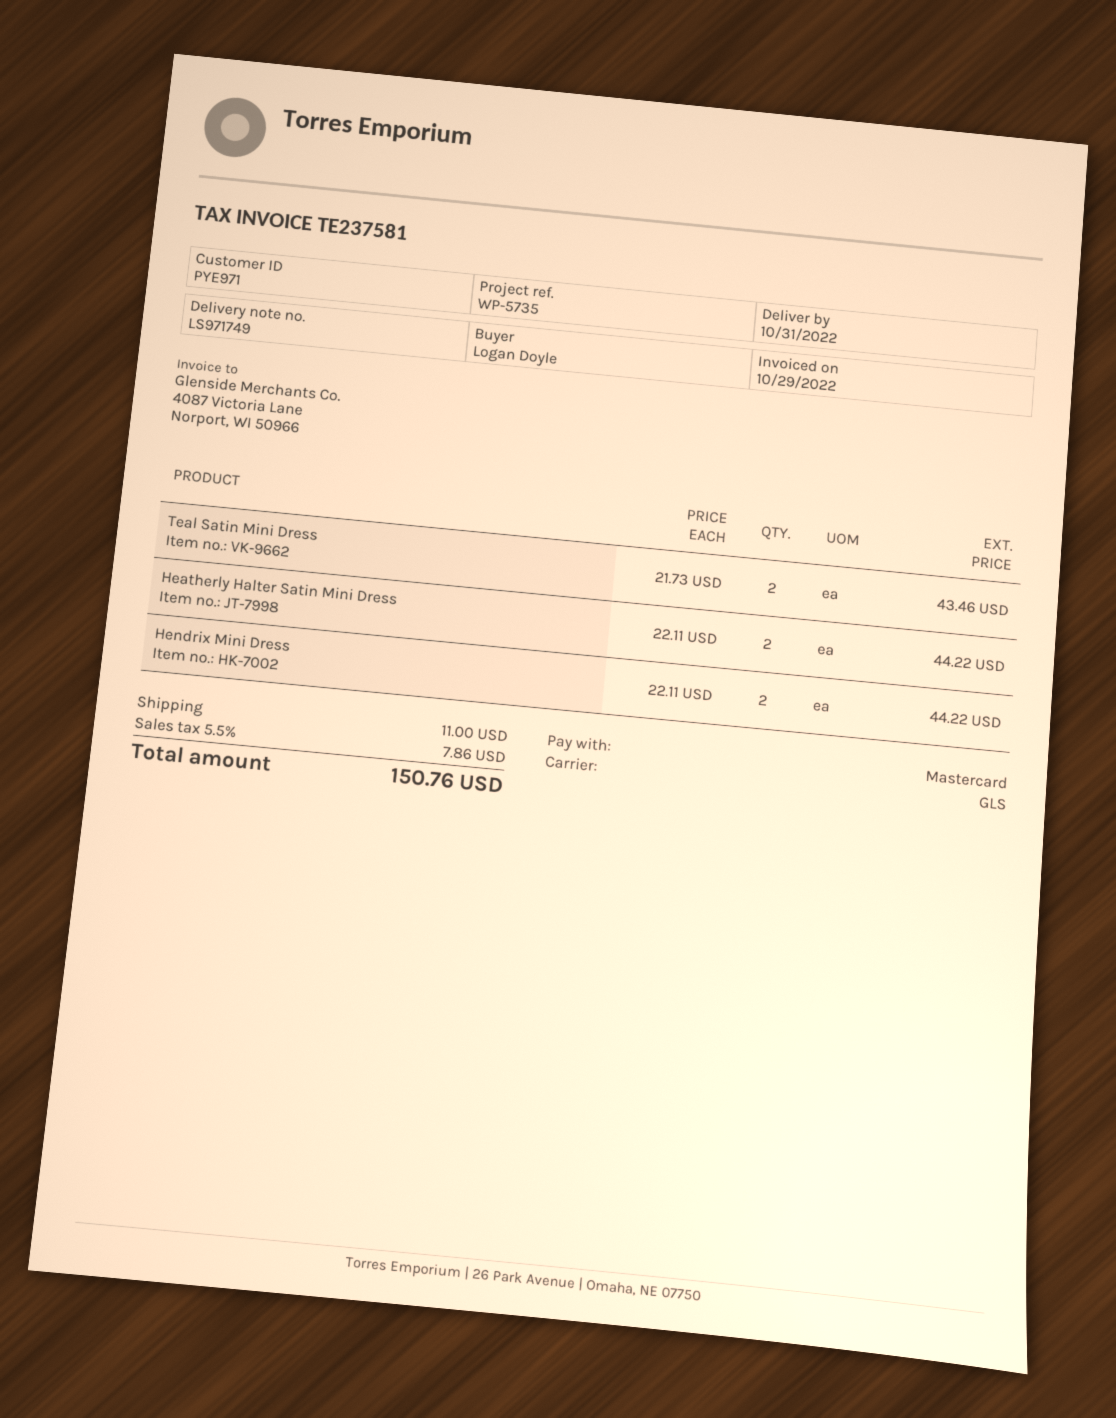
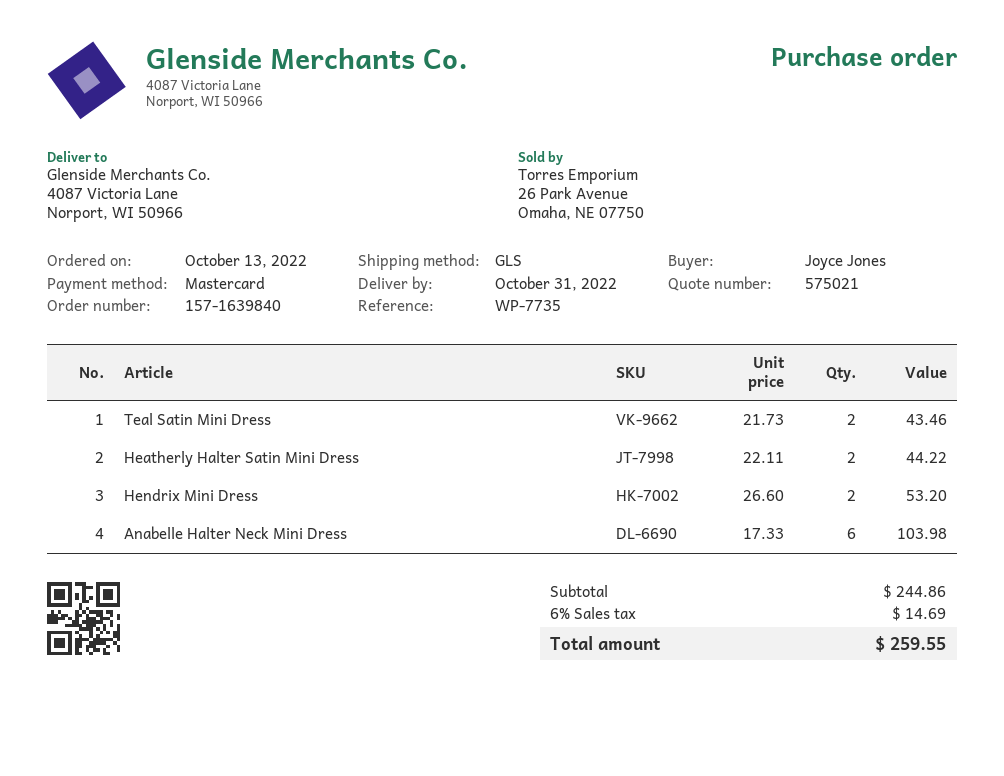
reference: WP-5735 -> WP-7735
ordered by: Logan Doyle -> Joyce Jones
Hendrix Mini Dress: 2 x 22.11 = 44.22 -> 2 x 26.60 = 53.20
Anabelle Halter Neck Mini Dress: none -> 6 x 17.33 = 103.98
shipping: 11.00 -> none
tax: 5.5% = 7.86 -> 6% = 14.69
total: 150.76 -> 259.55

